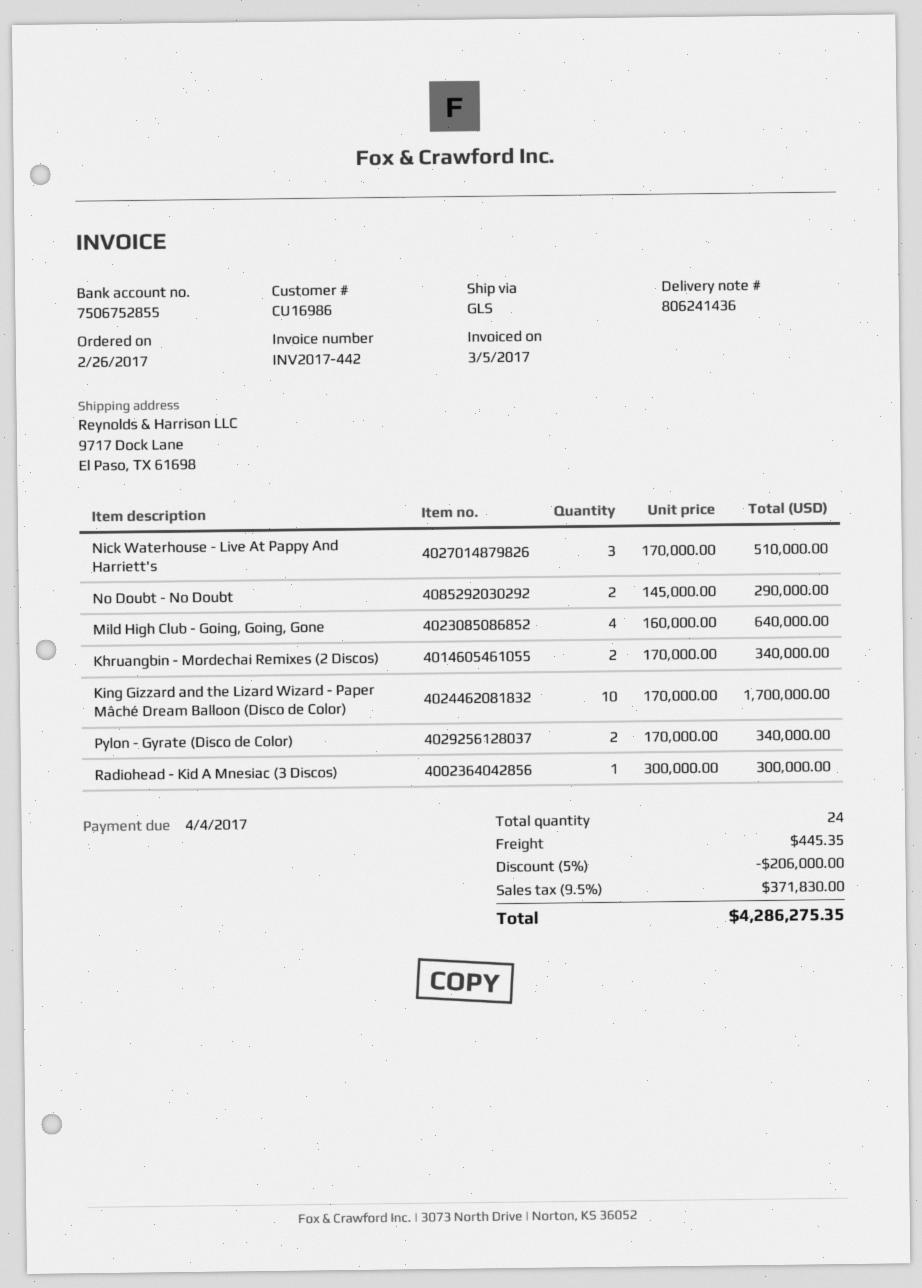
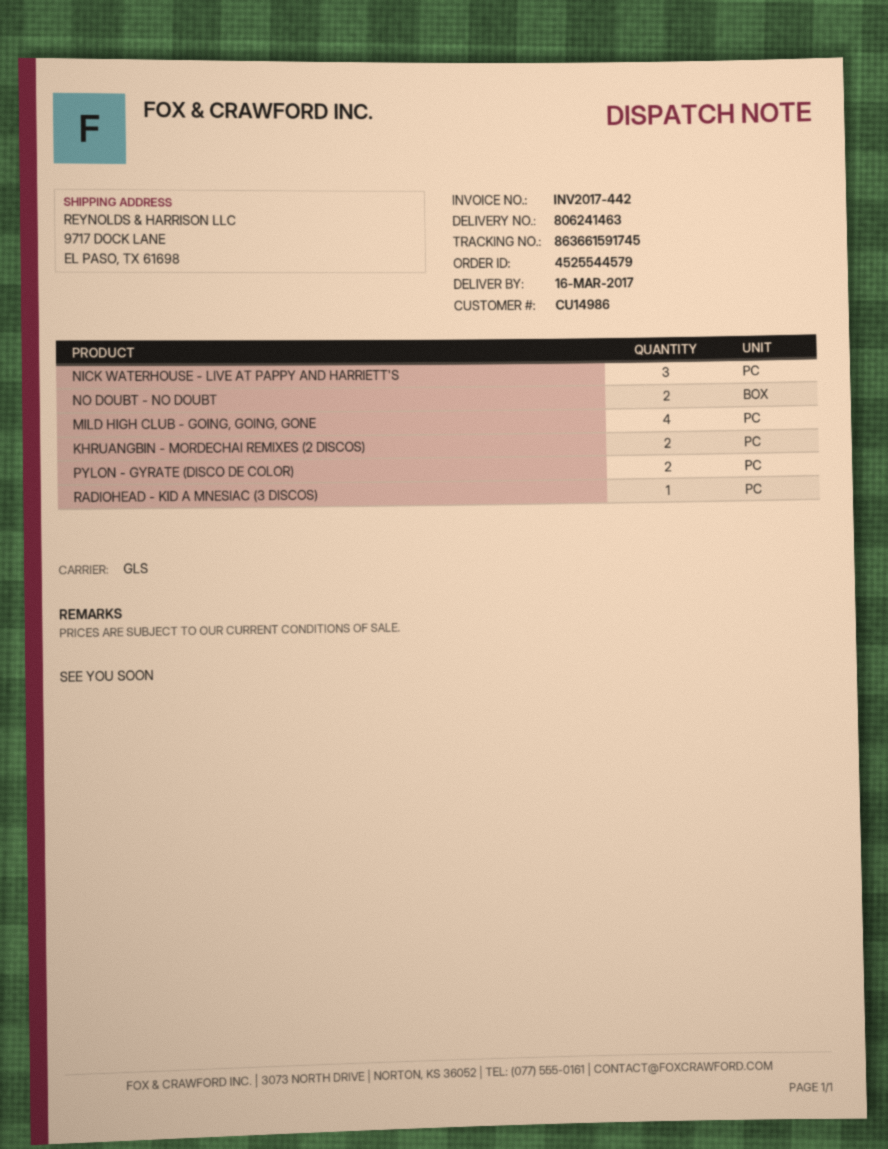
delivery note number: 806241436 -> 806241463
customer number: CU16986 -> CU14986
King Gizzard and the Lizard Wizard - Paper Mâché Dream Balloon (Disco de Color): 10 -> none

